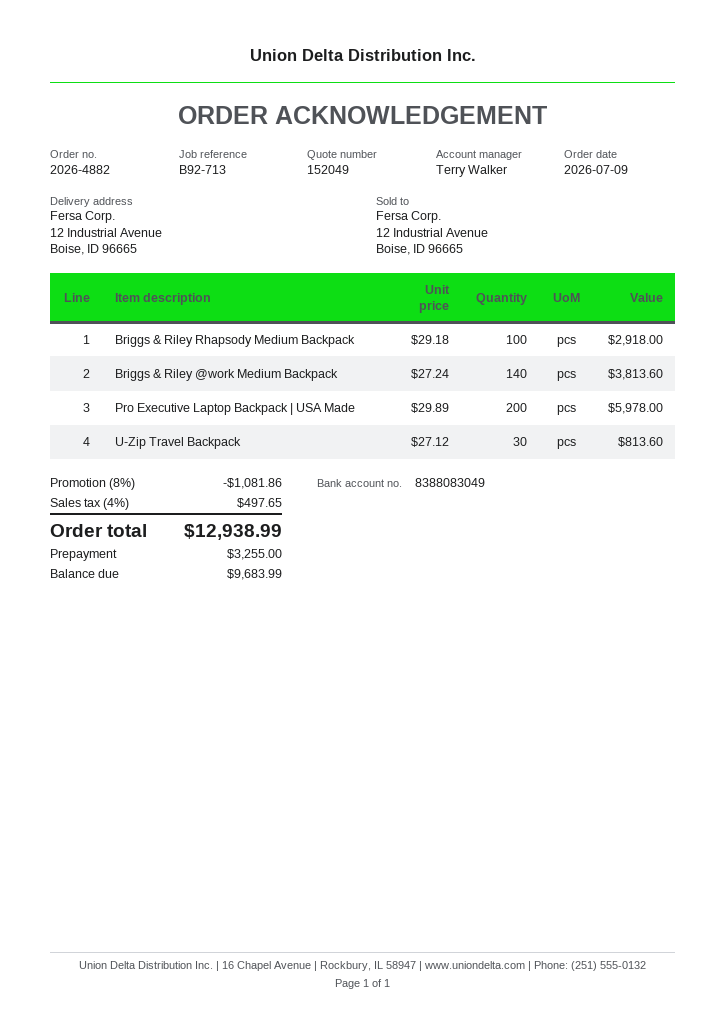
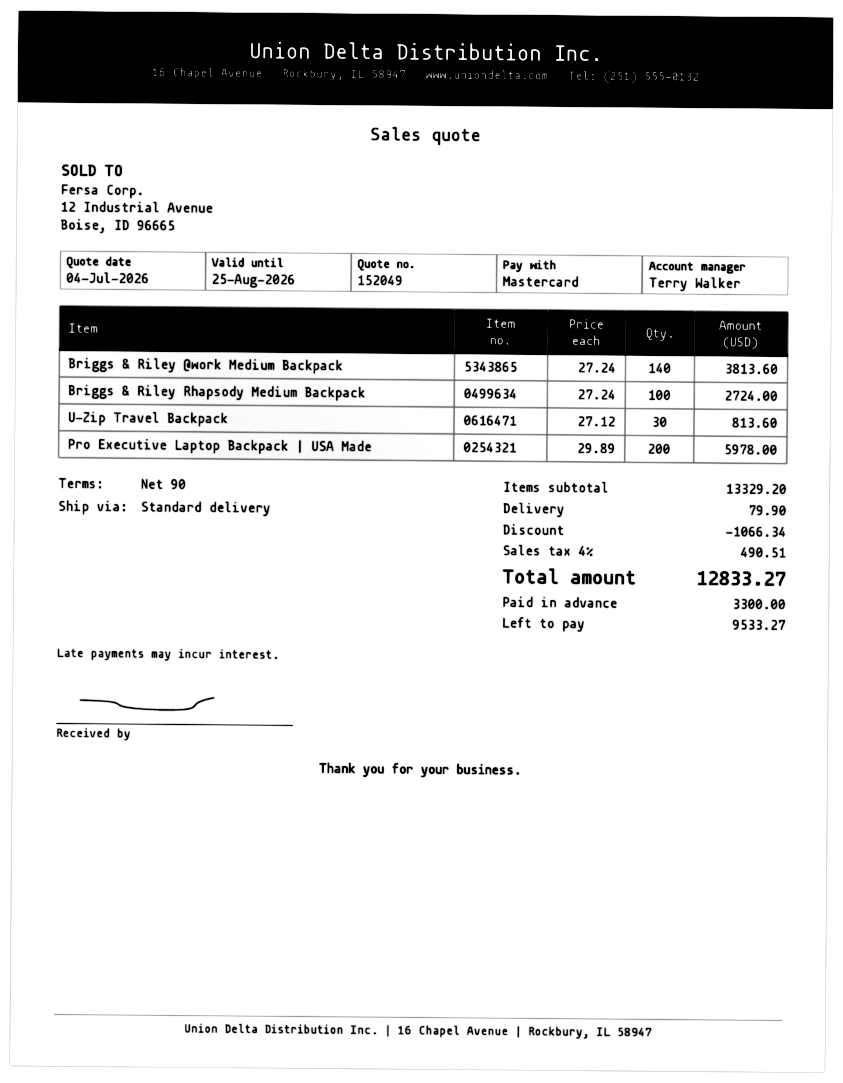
Briggs & Riley Rhapsody Medium Backpack: 100 x 29.18 = 2918.00 -> 100 x 27.24 = 2724.00
discount: 1081.86 -> 1066.34
shipping: none -> 79.90
tax: 4% = 497.65 -> 4% = 490.51
total: 12938.99 -> 12833.27
deposit: 3255.00 -> 3300.00
balance: 9683.99 -> 9533.27

